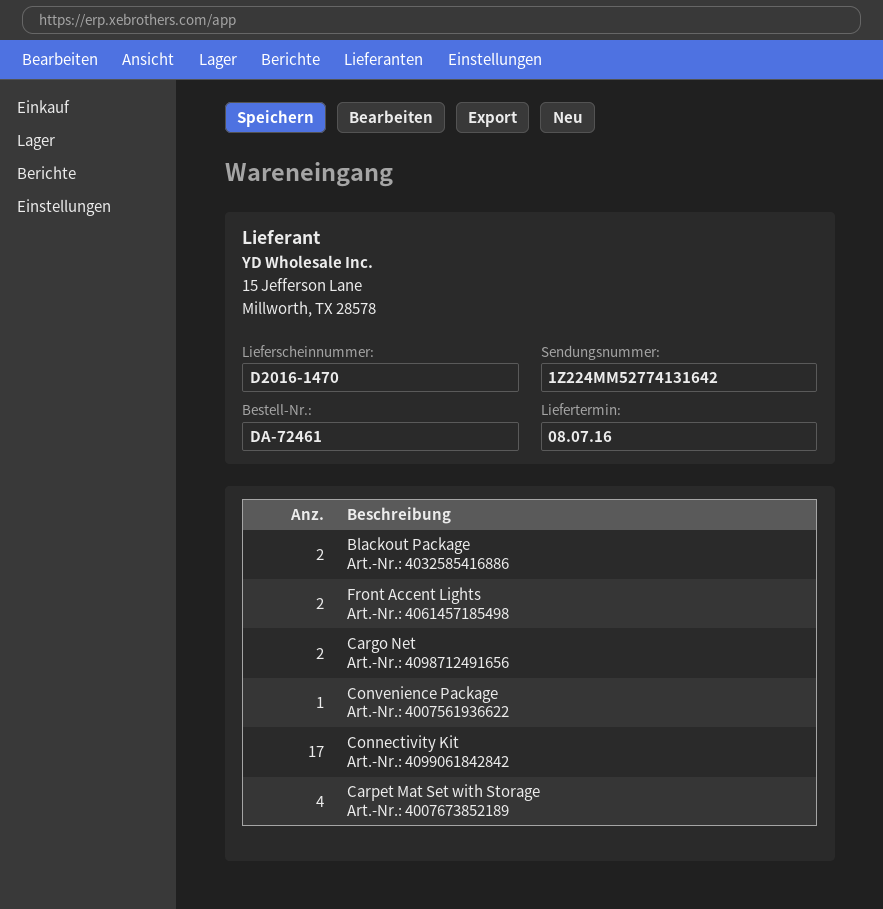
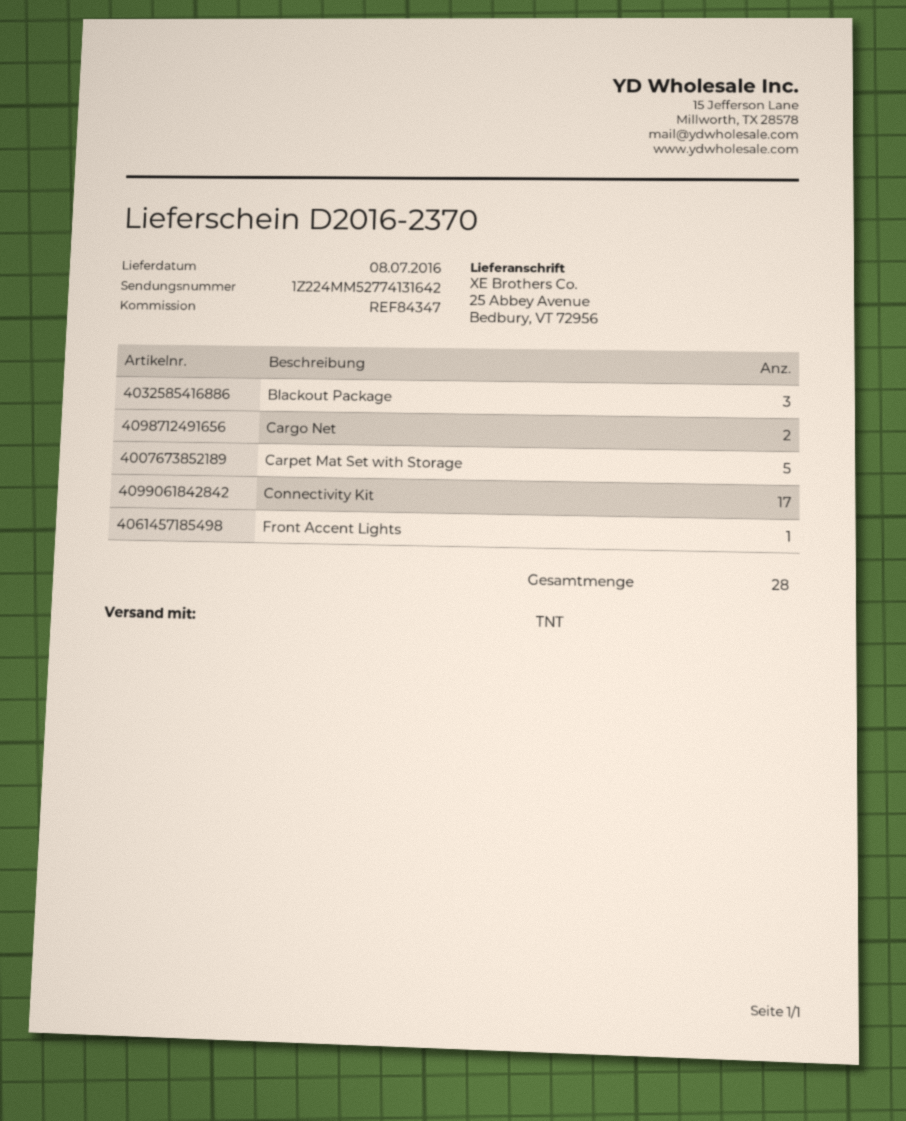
delivery note number: D2016-1470 -> D2016-2370
Blackout Package: 2 -> 3
Front Accent Lights: 2 -> 1
Convenience Package: 1 -> none
Carpet Mat Set with Storage: 4 -> 5

